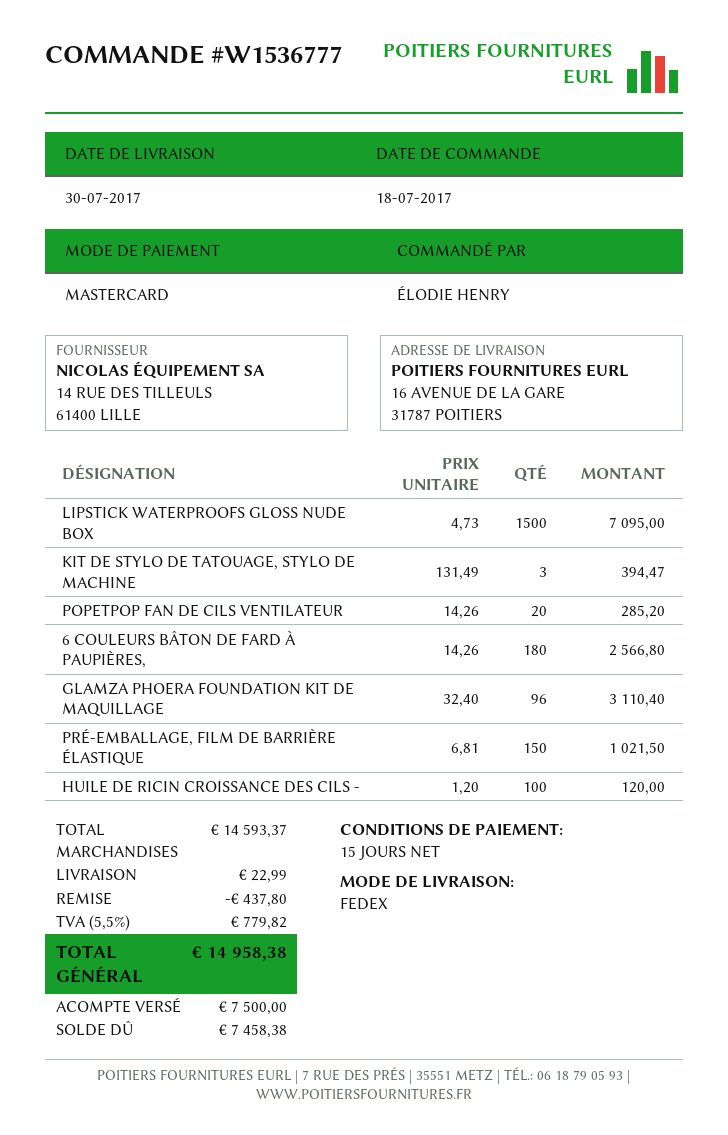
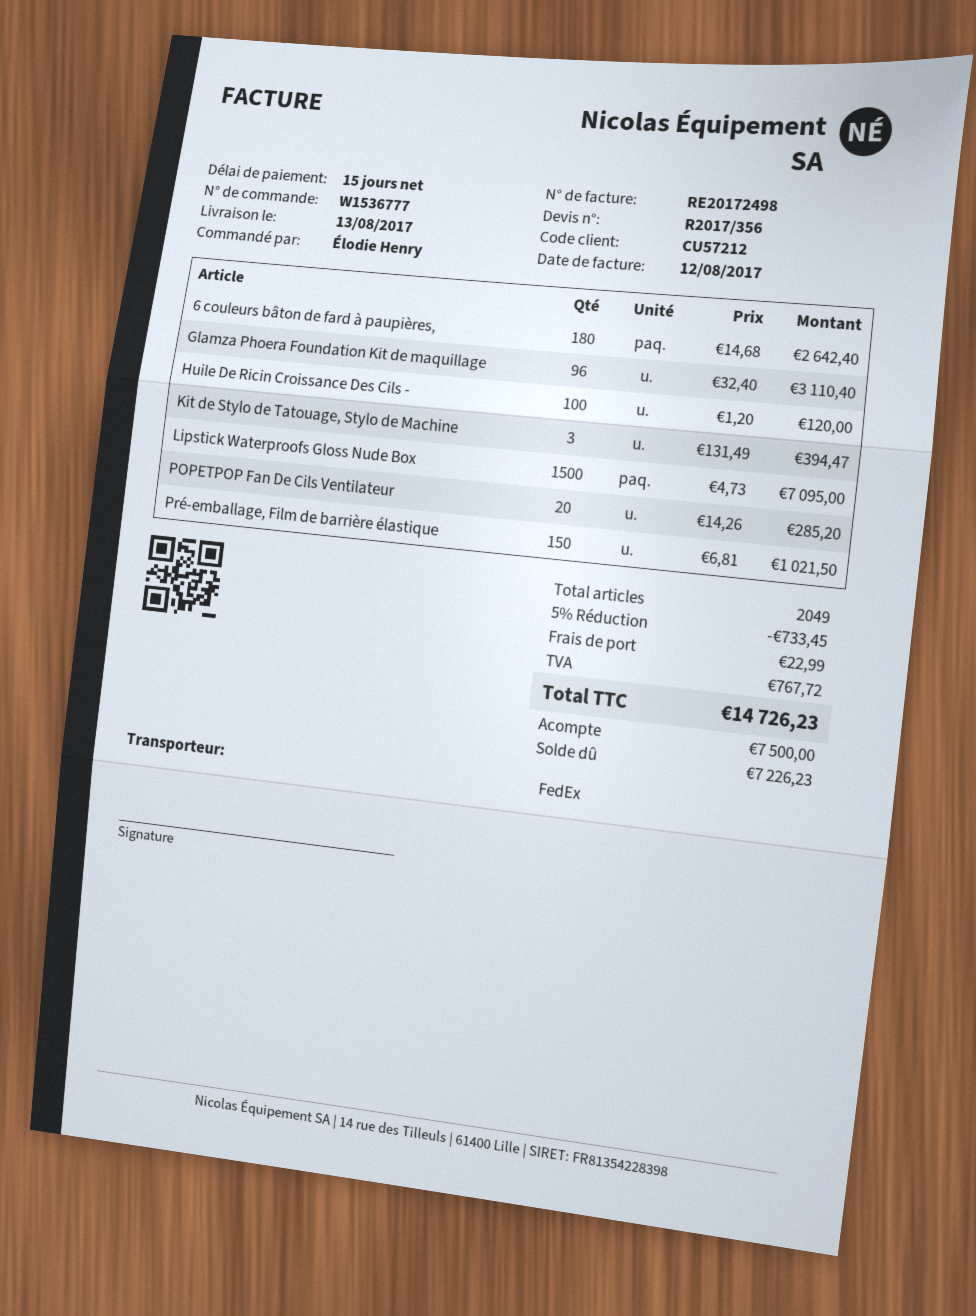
delivery date: 2017-07-30 -> 2017-08-13
6 COULEURS BÂTON DE FARD À PAUPIÈRES,: 180 x 14.26 = 2566.80 -> 180 x 14.68 = 2642.40
discount: 437.80 -> 733.45
tax: 779.82 -> 767.72
total: 14958.38 -> 14726.23
balance: 7458.38 -> 7226.23

